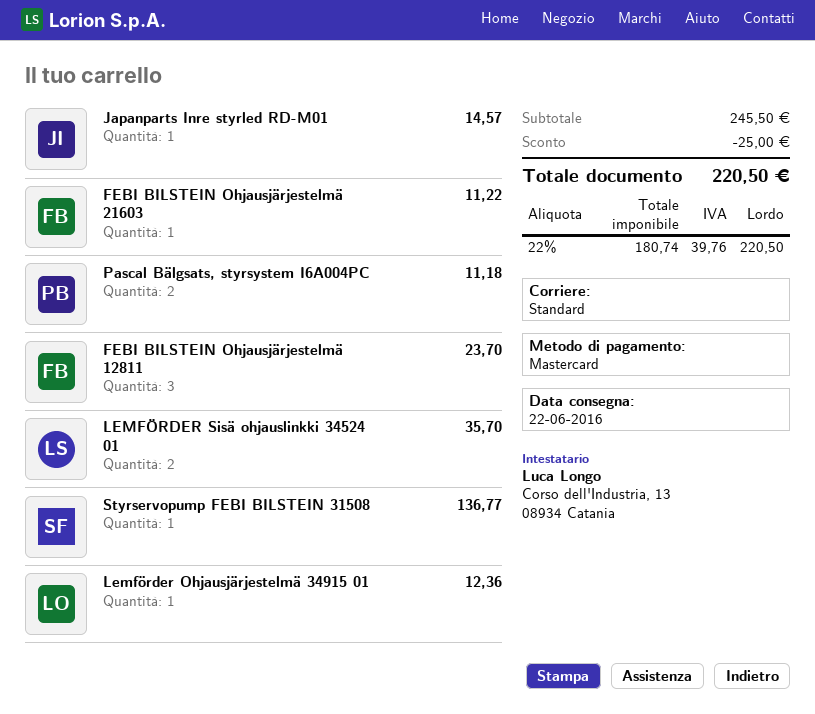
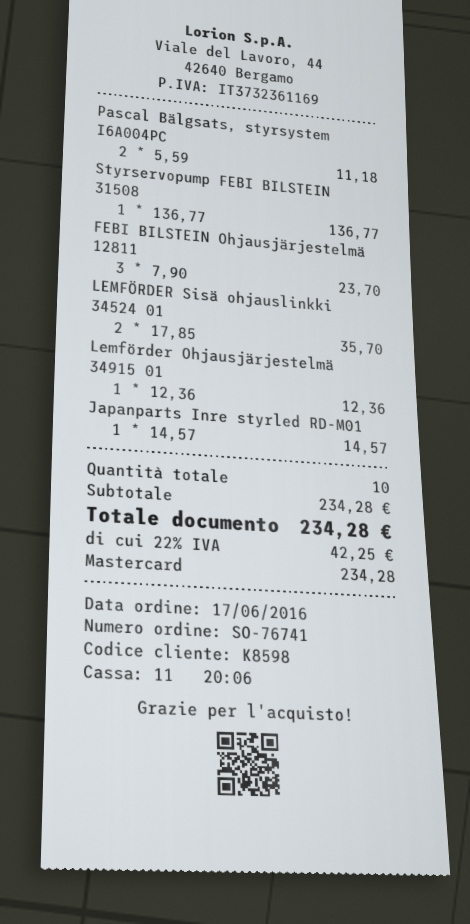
FEBI BILSTEIN Ohjausjärjestelmä 21603: 1 for 11.22 -> none
subtotal: 245.50 -> 234.28
discount: 25.00 -> none
tax: 22% = 39.76 -> 22% = 42.25
total: 220.50 -> 234.28

